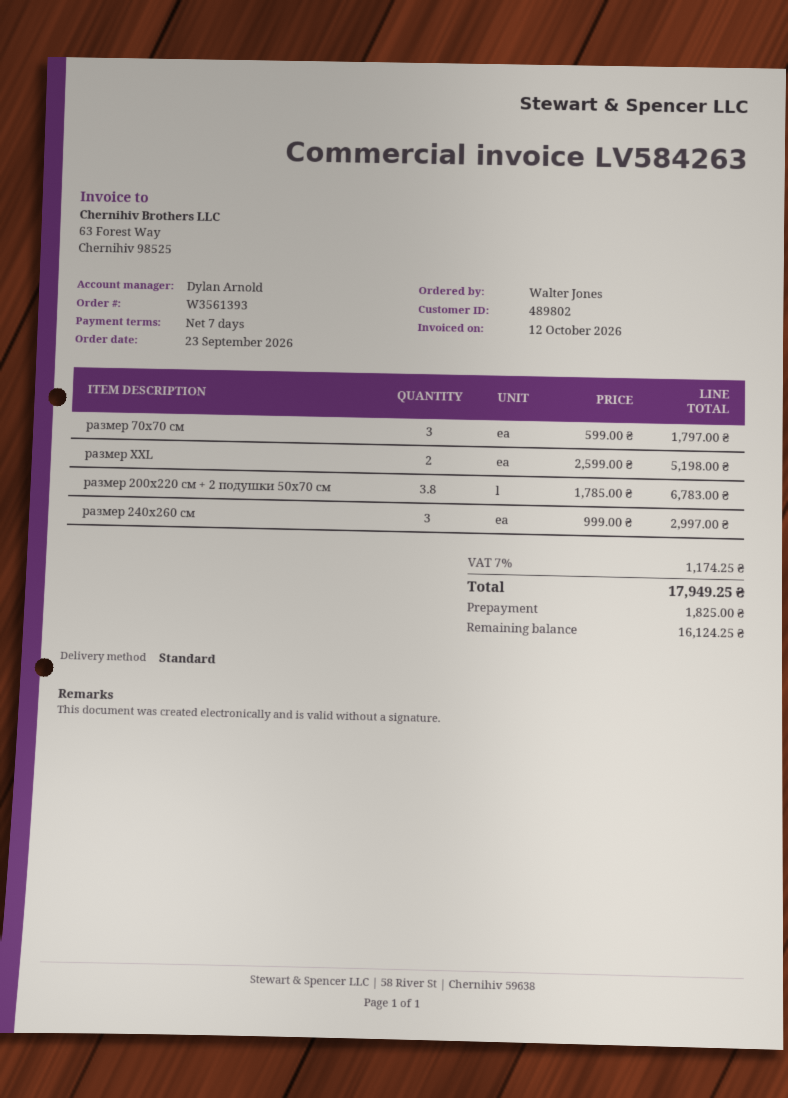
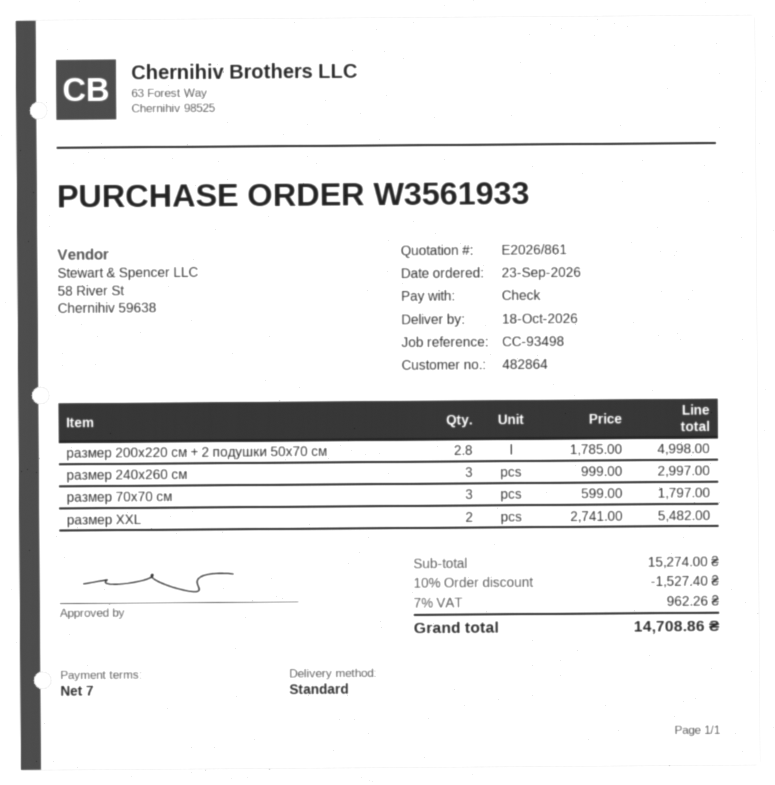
order number: W3561393 -> W3561933
customer number: 489802 -> 482864
размер XXL: 2 x 2599.00 = 5198.00 -> 2 x 2741.00 = 5482.00
размер 200х220 см + 2 подушки 50х70 см: 3.8 x 1785.00 = 6783.00 -> 2.8 x 1785.00 = 4998.00
discount: none -> 10% = 1527.40
tax: 7% = 1174.25 -> 7% = 962.26
total: 17949.25 -> 14708.86

